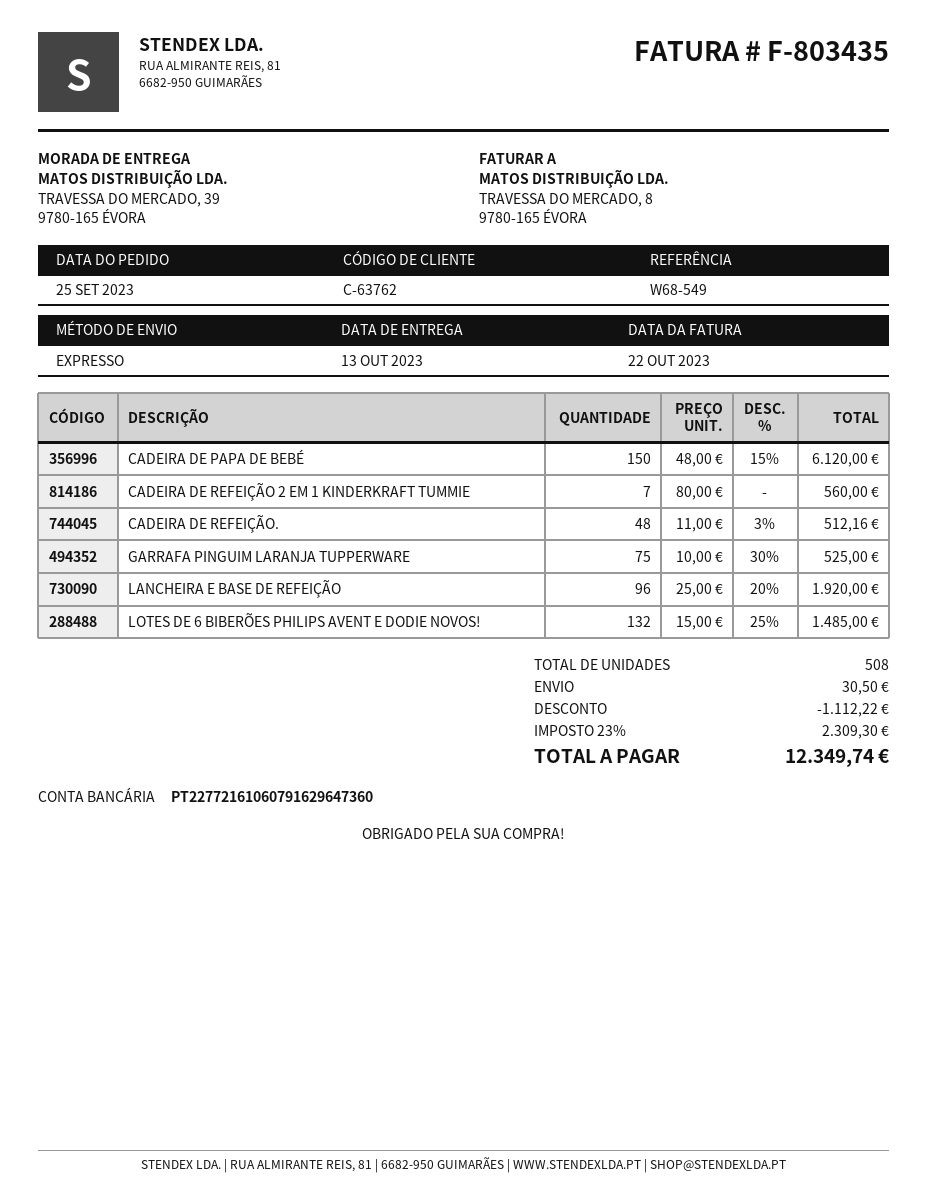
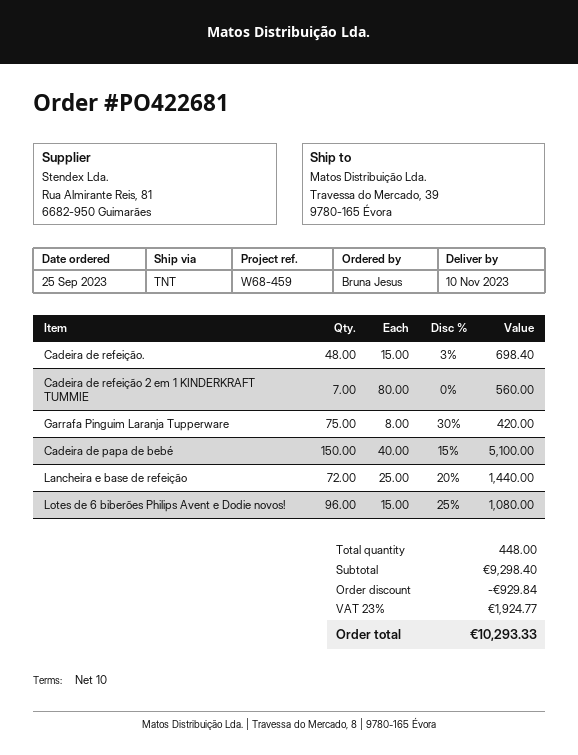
delivery date: 2023-10-13 -> 2023-11-10
reference: W68-549 -> W68-459
shipping method: express -> TNT
CADEIRA DE PAPA DE BEBÉ: 150 x 48.00 - 15% = 6120.00 -> 150 x 40.00 - 15% = 5100.00
CADEIRA DE REFEIÇÃO.: 48 x 11.00 - 3% = 512.16 -> 48 x 15.00 - 3% = 698.40
GARRAFA PINGUIM LARANJA TUPPERWARE: 75 x 10.00 - 30% = 525.00 -> 75 x 8.00 - 30% = 420.00
LANCHEIRA E BASE DE REFEIÇÃO: 96 x 25.00 - 20% = 1920.00 -> 72 x 25.00 - 20% = 1440.00
LOTES DE 6 BIBERÕES PHILIPS AVENT E DODIE NOVOS!: 132 x 15.00 - 25% = 1485.00 -> 96 x 15.00 - 25% = 1080.00
total quantity: 508 -> 448
discount: 1112.22 -> 929.84
shipping: 30.50 -> none
tax: 23% = 2309.30 -> 23% = 1924.77
total: 12349.74 -> 10293.33

